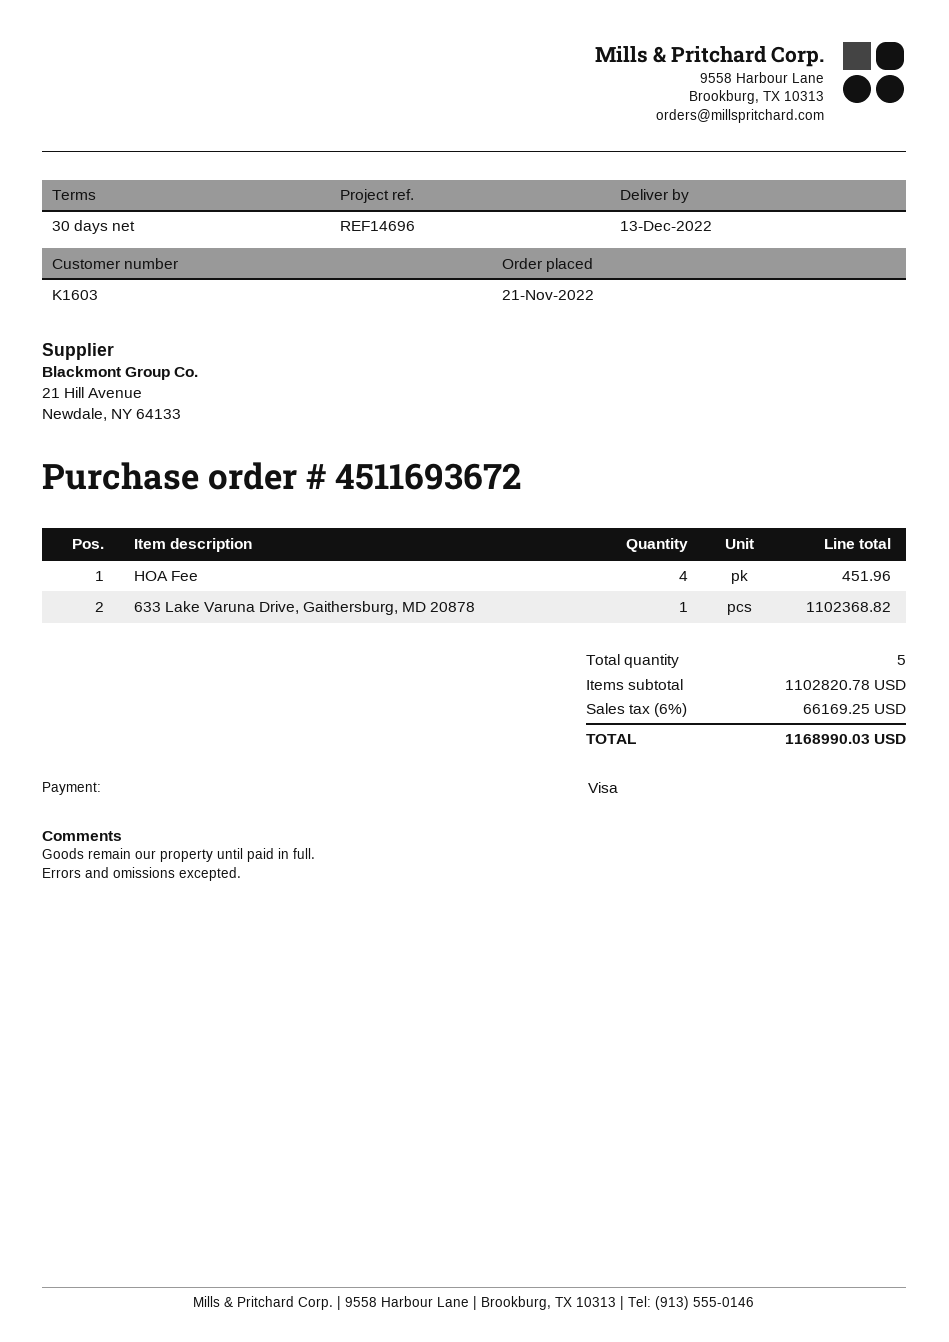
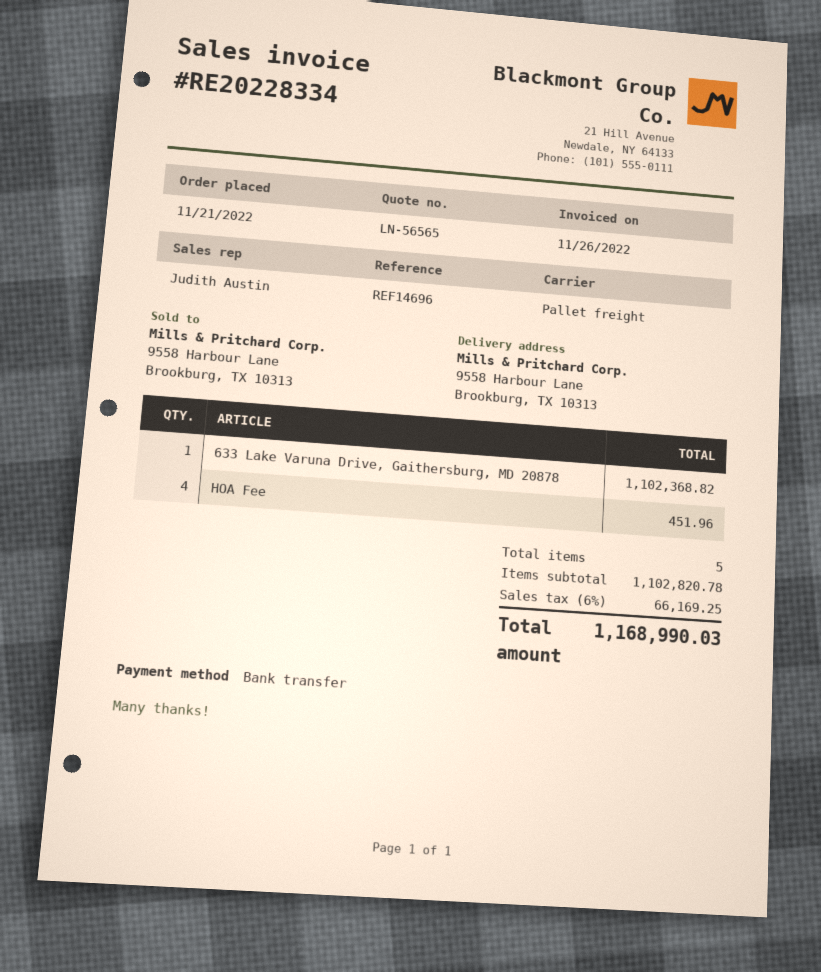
payment method: Visa -> bank transfer

